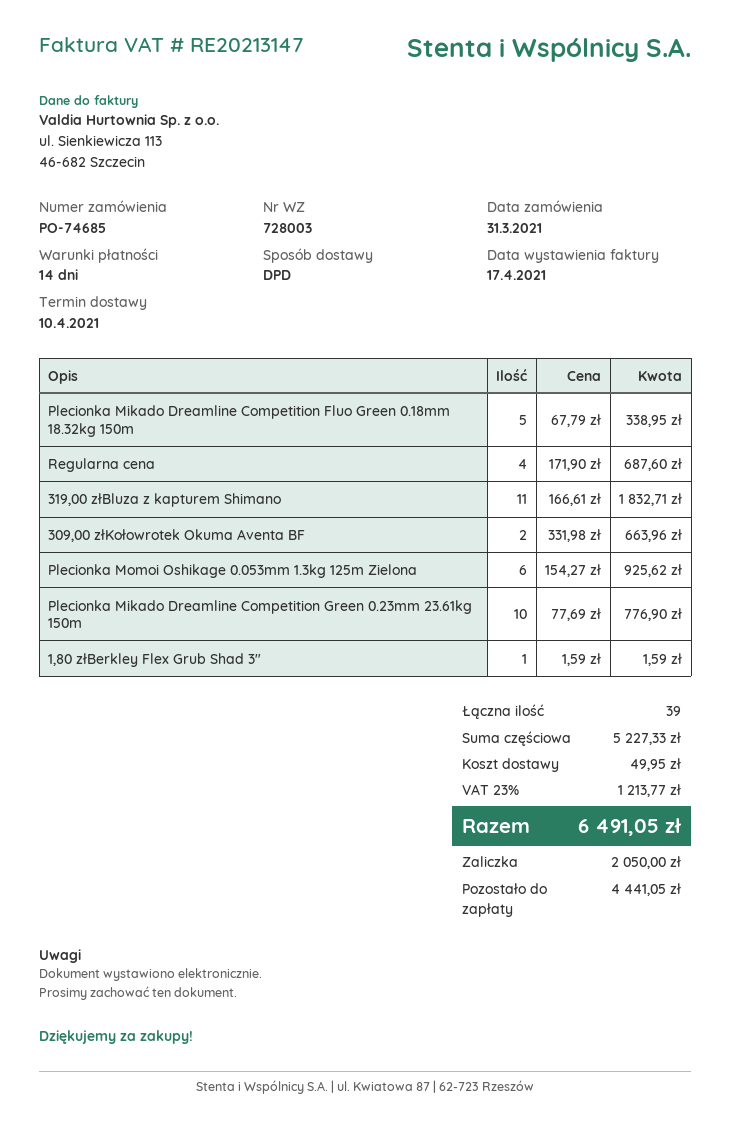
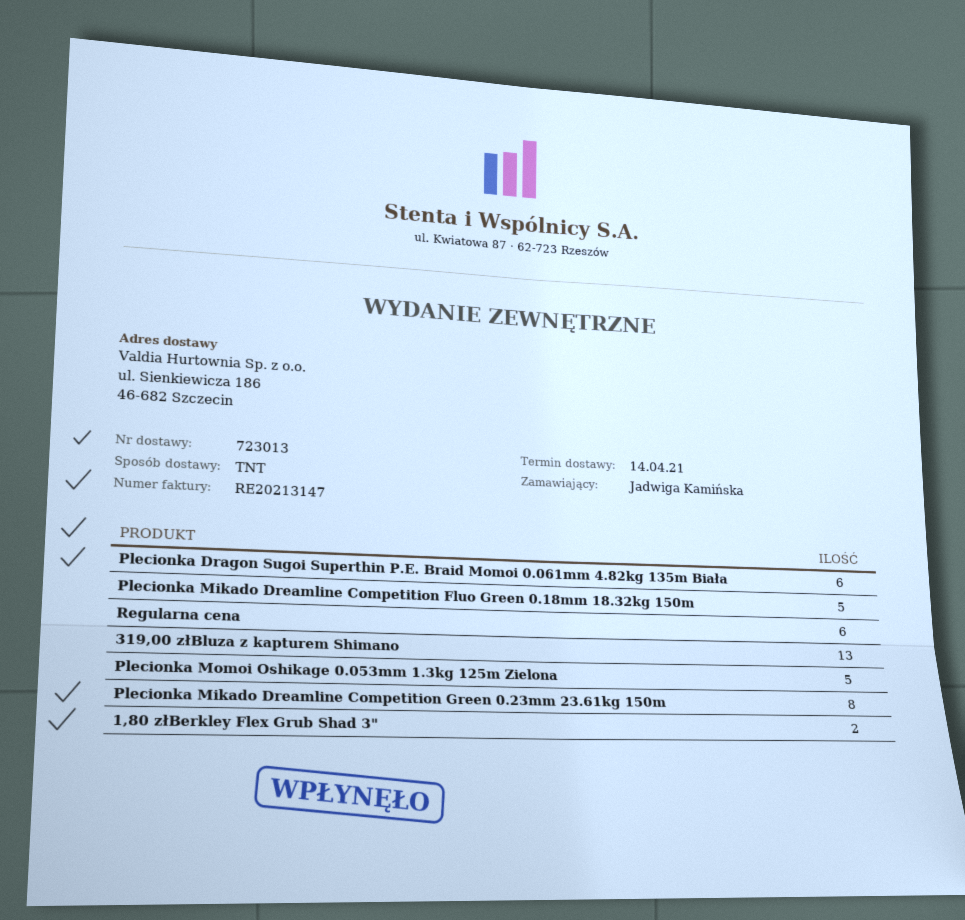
delivery note number: 728003 -> 723013
delivery date: 2021-04-10 -> 2021-04-14
shipping method: DPD -> TNT
Regularna cena: 4 -> 6
319,00 złBluza z kapturem Shimano: 11 -> 13
309,00 złKołowrotek Okuma Aventa BF: 2 -> none
Plecionka Momoi Oshikage 0.053mm 1.3kg 125m Zielona: 6 -> 5
Plecionka Mikado Dreamline Competition Green 0.23mm 23.61kg 150m: 10 -> 8
1,80 złBerkley Flex Grub Shad 3": 1 -> 2
Plecionka Dragon Sugoi Superthin P.E. Braid Momoi 0.061mm 4.82kg 135m Biała: none -> 6

